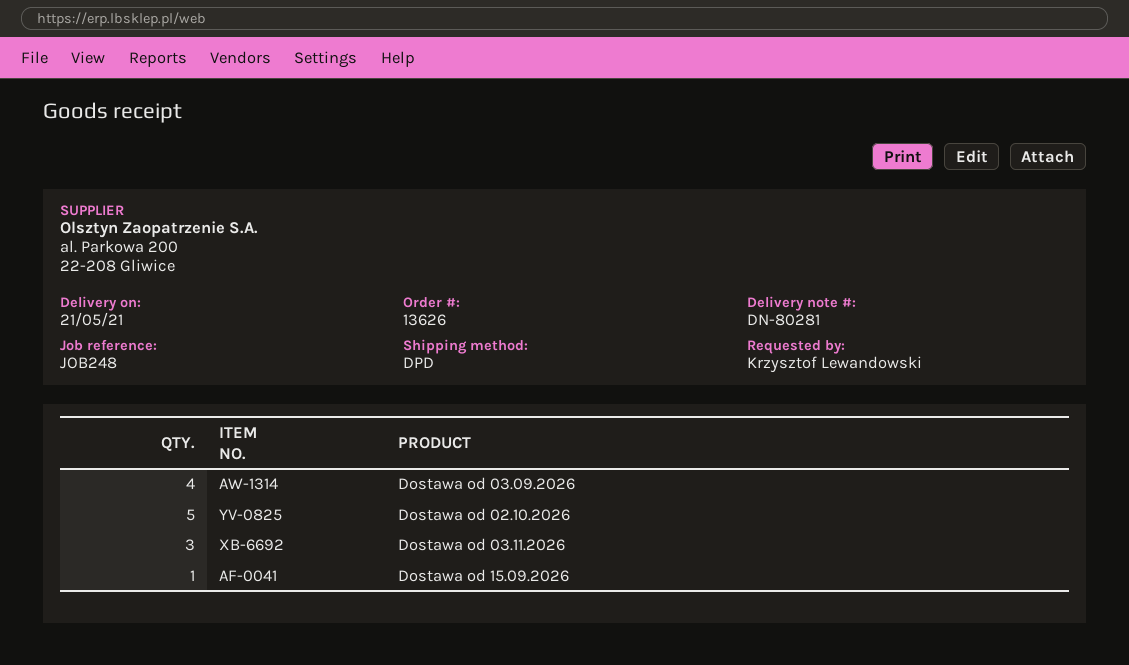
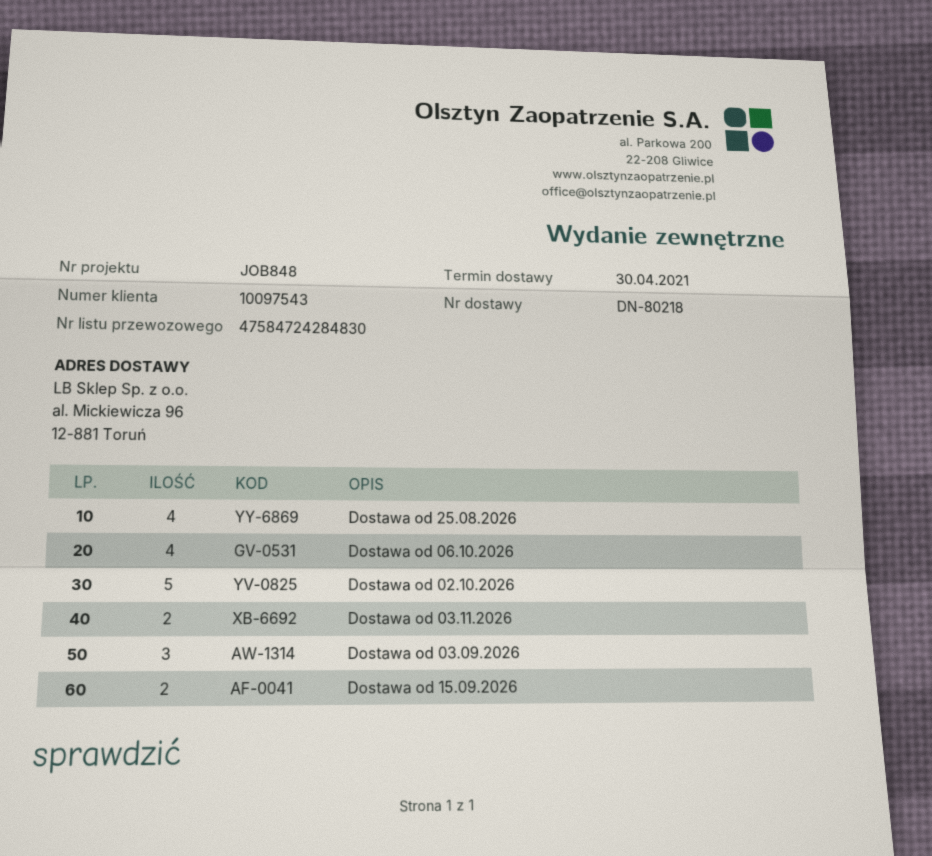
delivery note number: DN-80281 -> DN-80218
delivery date: 2021-05-21 -> 2021-04-30
reference: JOB248 -> JOB848
Dostawa od 03.09.2026: 4 -> 3
Dostawa od 03.11.2026: 3 -> 2
Dostawa od 15.09.2026: 1 -> 2
Dostawa od 25.08.2026: none -> 4
Dostawa od 06.10.2026: none -> 4

